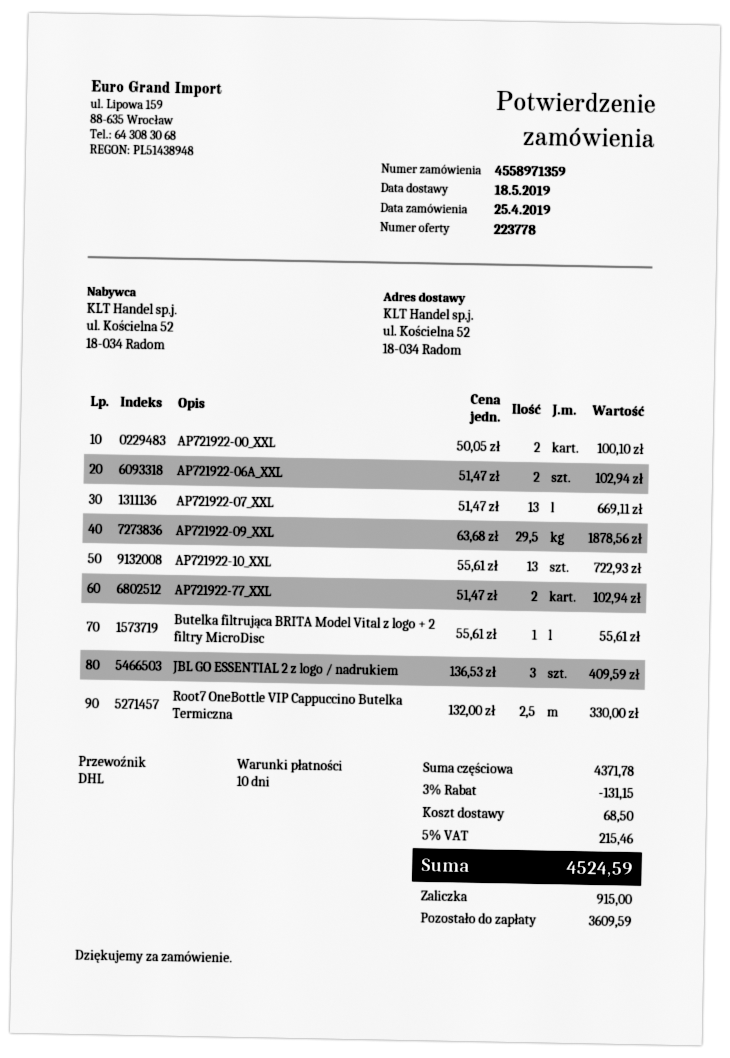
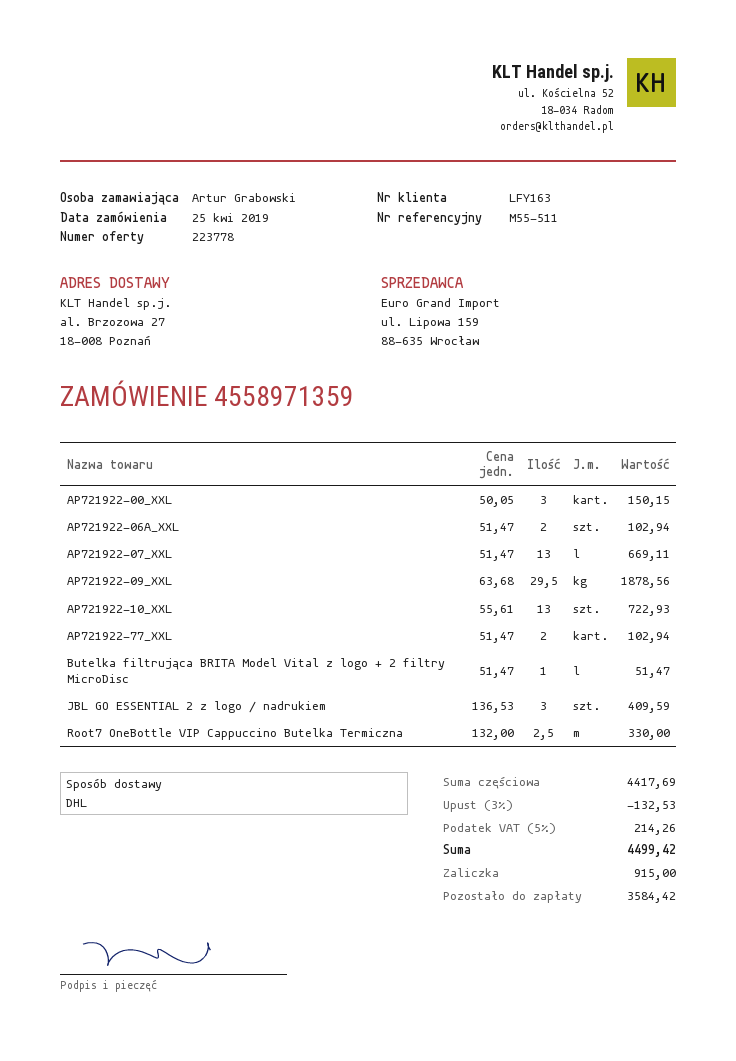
ship to: ul. Kościelna 52, 18-034 Radom -> al. Brzozowa 27, 18-008 Poznań
AP721922-00_XXL: 2 x 50.05 = 100.10 -> 3 x 50.05 = 150.15
Butelka filtrująca BRITA Model Vital z logo + 2 filtry MicroDisc: 1 x 55.61 = 55.61 -> 1 x 51.47 = 51.47
subtotal: 4371.78 -> 4417.69
discount: 3% = 131.15 -> 3% = 132.53
shipping: 68.50 -> none
tax: 5% = 215.46 -> 5% = 214.26
total: 4524.59 -> 4499.42
balance: 3609.59 -> 3584.42

